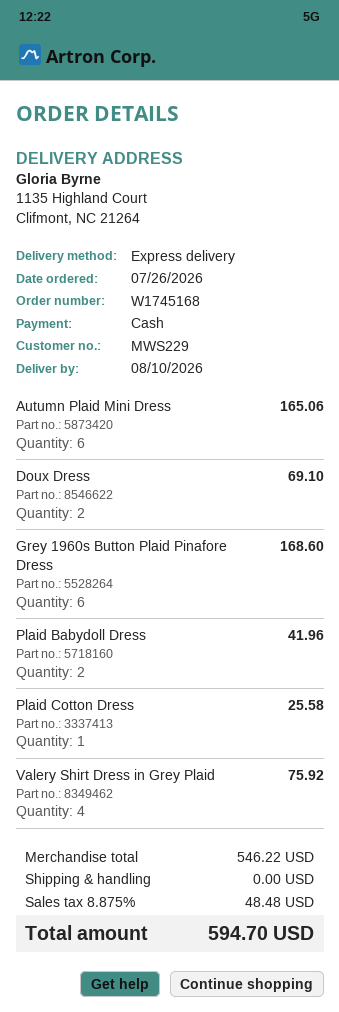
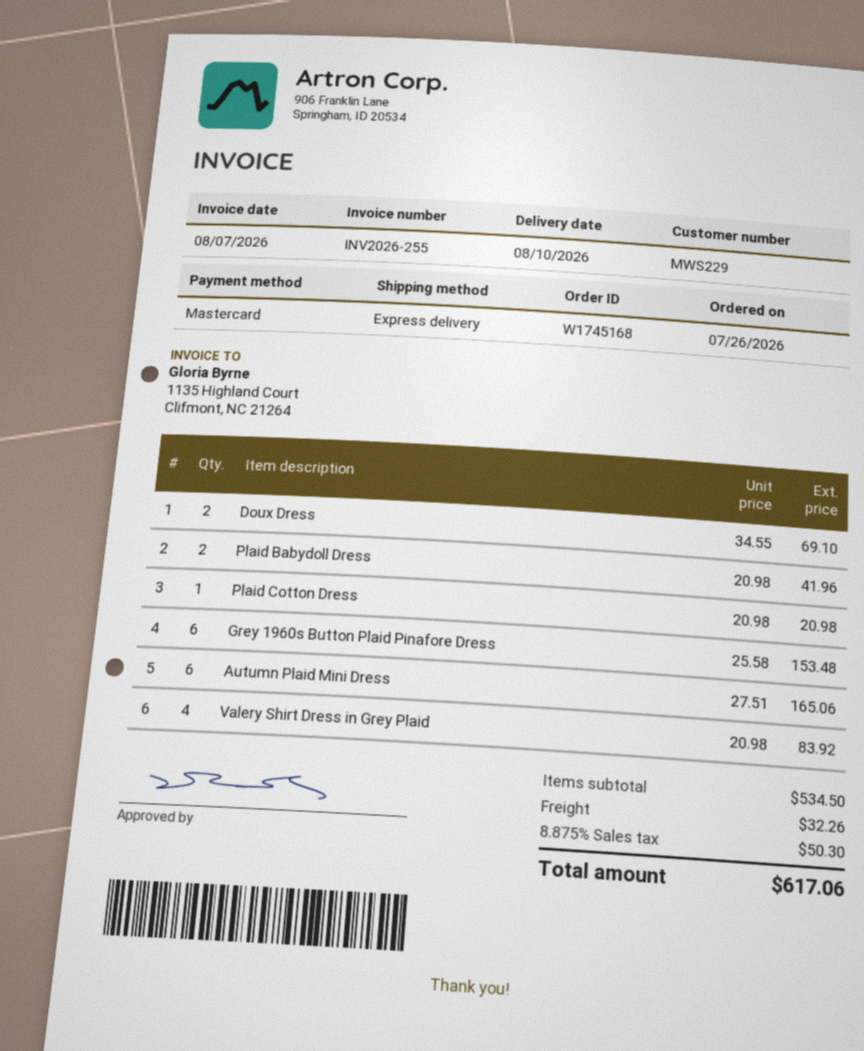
payment method: cash -> Mastercard
Grey 1960s Button Plaid Pinafore Dress: 6 for 168.60 -> 6 for 153.48
Plaid Cotton Dress: 1 for 25.58 -> 1 for 20.98
Valery Shirt Dress in Grey Plaid: 4 for 75.92 -> 4 for 83.92
subtotal: 546.22 -> 534.50
shipping: 0.00 -> 32.26
tax: 8.875% = 48.48 -> 8.875% = 50.30
total: 594.70 -> 617.06

